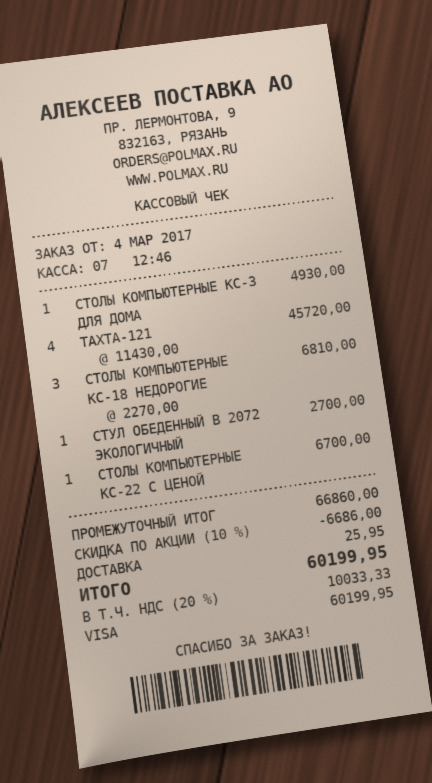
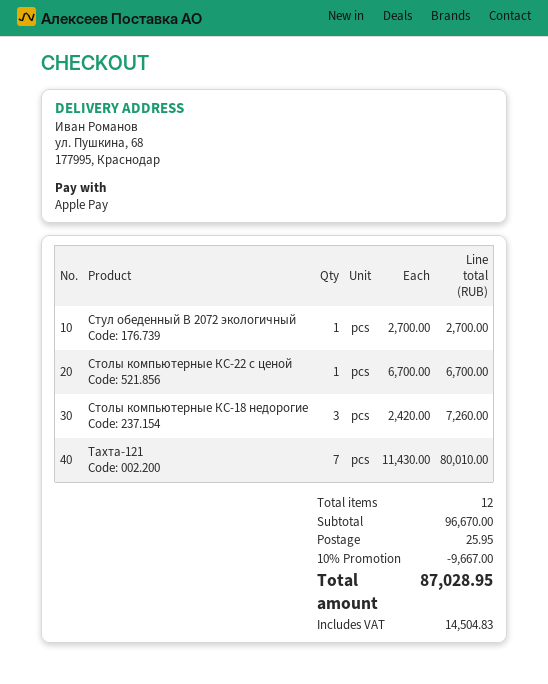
payment method: Visa -> Apple Pay
СТОЛЫ КОМПЬЮТЕРНЫЕ КС-3 ДЛЯ ДОМА: 1 x 4930.00 = 4930.00 -> none
ТАХТА-121: 4 x 11430.00 = 45720.00 -> 7 x 11430.00 = 80010.00
СТОЛЫ КОМПЬЮТЕРНЫЕ КС-18 НЕДОРОГИЕ: 3 x 2270.00 = 6810.00 -> 3 x 2420.00 = 7260.00
subtotal: 66860.00 -> 96670.00
discount: 10% = 6686.00 -> 10% = 9667.00
tax: 10033.33 -> 14504.83
total: 60199.95 -> 87028.95

